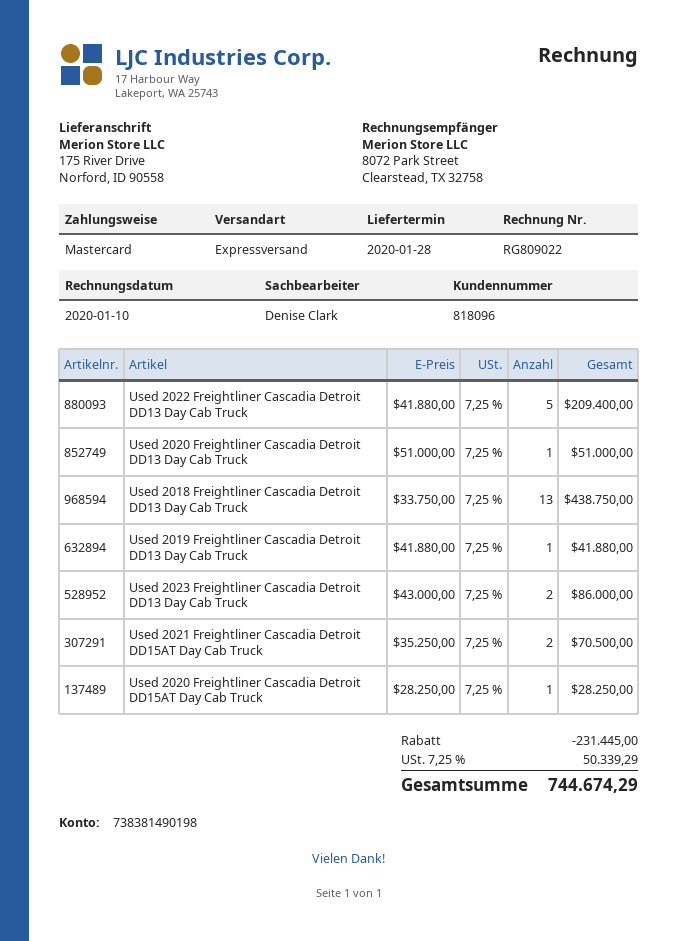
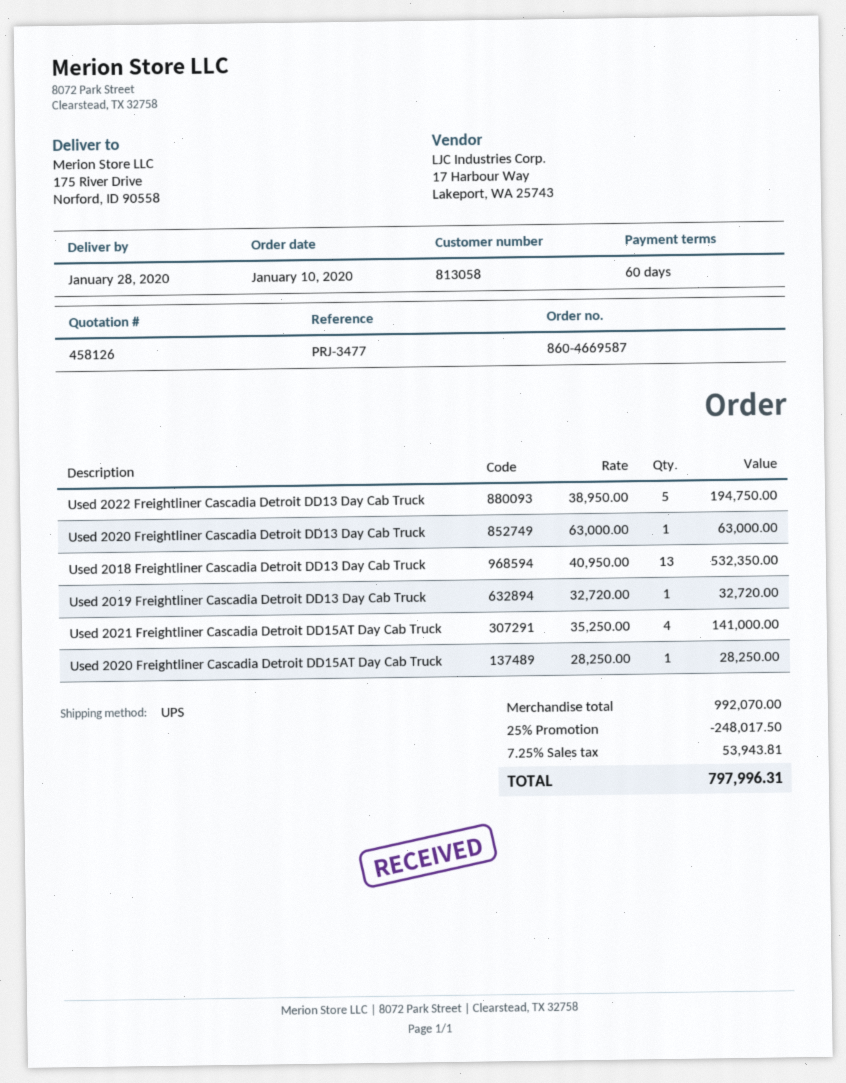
customer number: 818096 -> 813058
shipping method: express -> UPS
Used 2022 Freightliner Cascadia Detroit DD13 Day Cab Truck: 5 x 41880.00 = 209400.00 -> 5 x 38950.00 = 194750.00
Used 2020 Freightliner Cascadia Detroit DD13 Day Cab Truck: 1 x 51000.00 = 51000.00 -> 1 x 63000.00 = 63000.00
Used 2018 Freightliner Cascadia Detroit DD13 Day Cab Truck: 13 x 33750.00 = 438750.00 -> 13 x 40950.00 = 532350.00
Used 2019 Freightliner Cascadia Detroit DD13 Day Cab Truck: 1 x 41880.00 = 41880.00 -> 1 x 32720.00 = 32720.00
Used 2023 Freightliner Cascadia Detroit DD13 Day Cab Truck: 2 x 43000.00 = 86000.00 -> none
Used 2021 Freightliner Cascadia Detroit DD15AT Day Cab Truck: 2 x 35250.00 = 70500.00 -> 4 x 35250.00 = 141000.00
discount: 231445.00 -> 248017.50
tax: 7.25% = 50339.29 -> 7.25% = 53943.81
total: 744674.29 -> 797996.31

